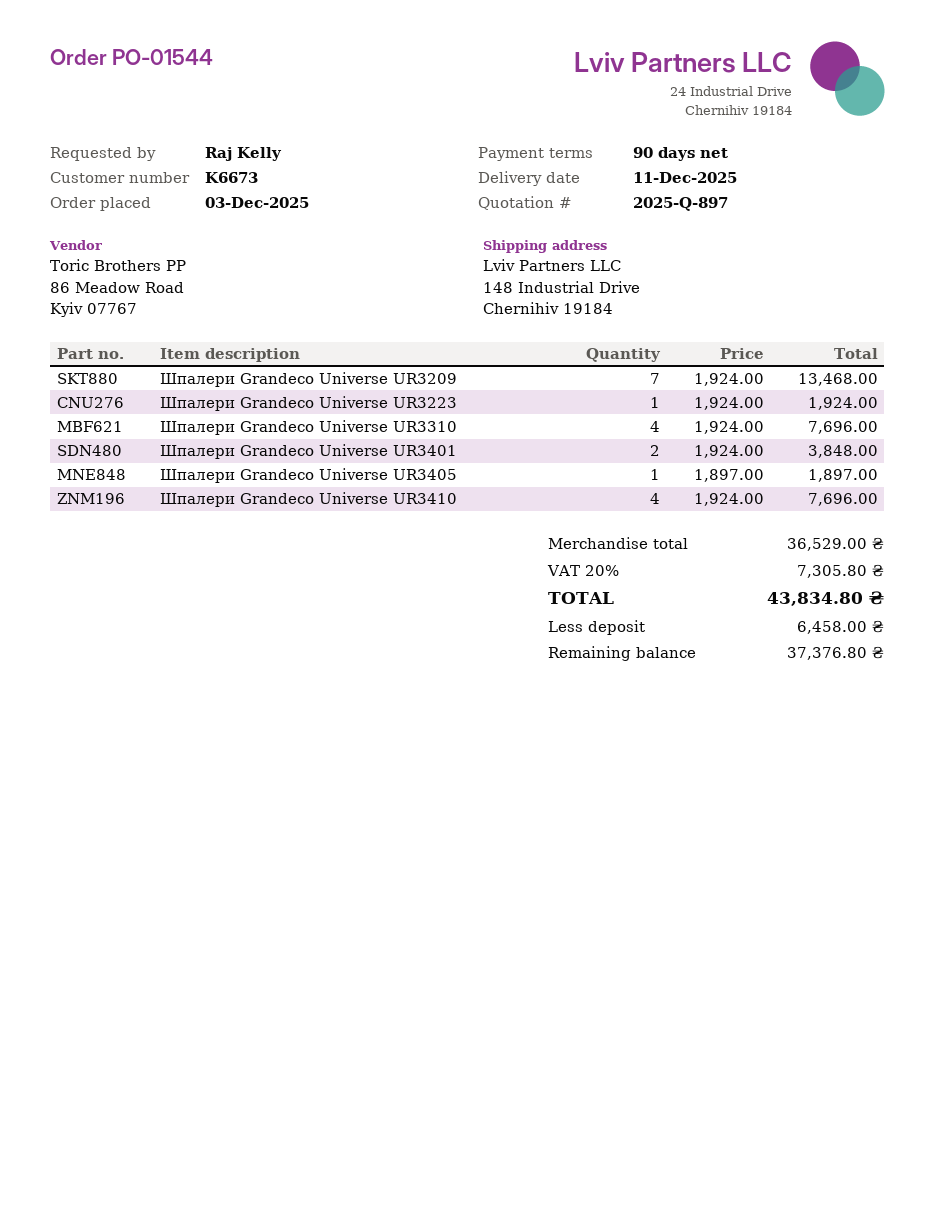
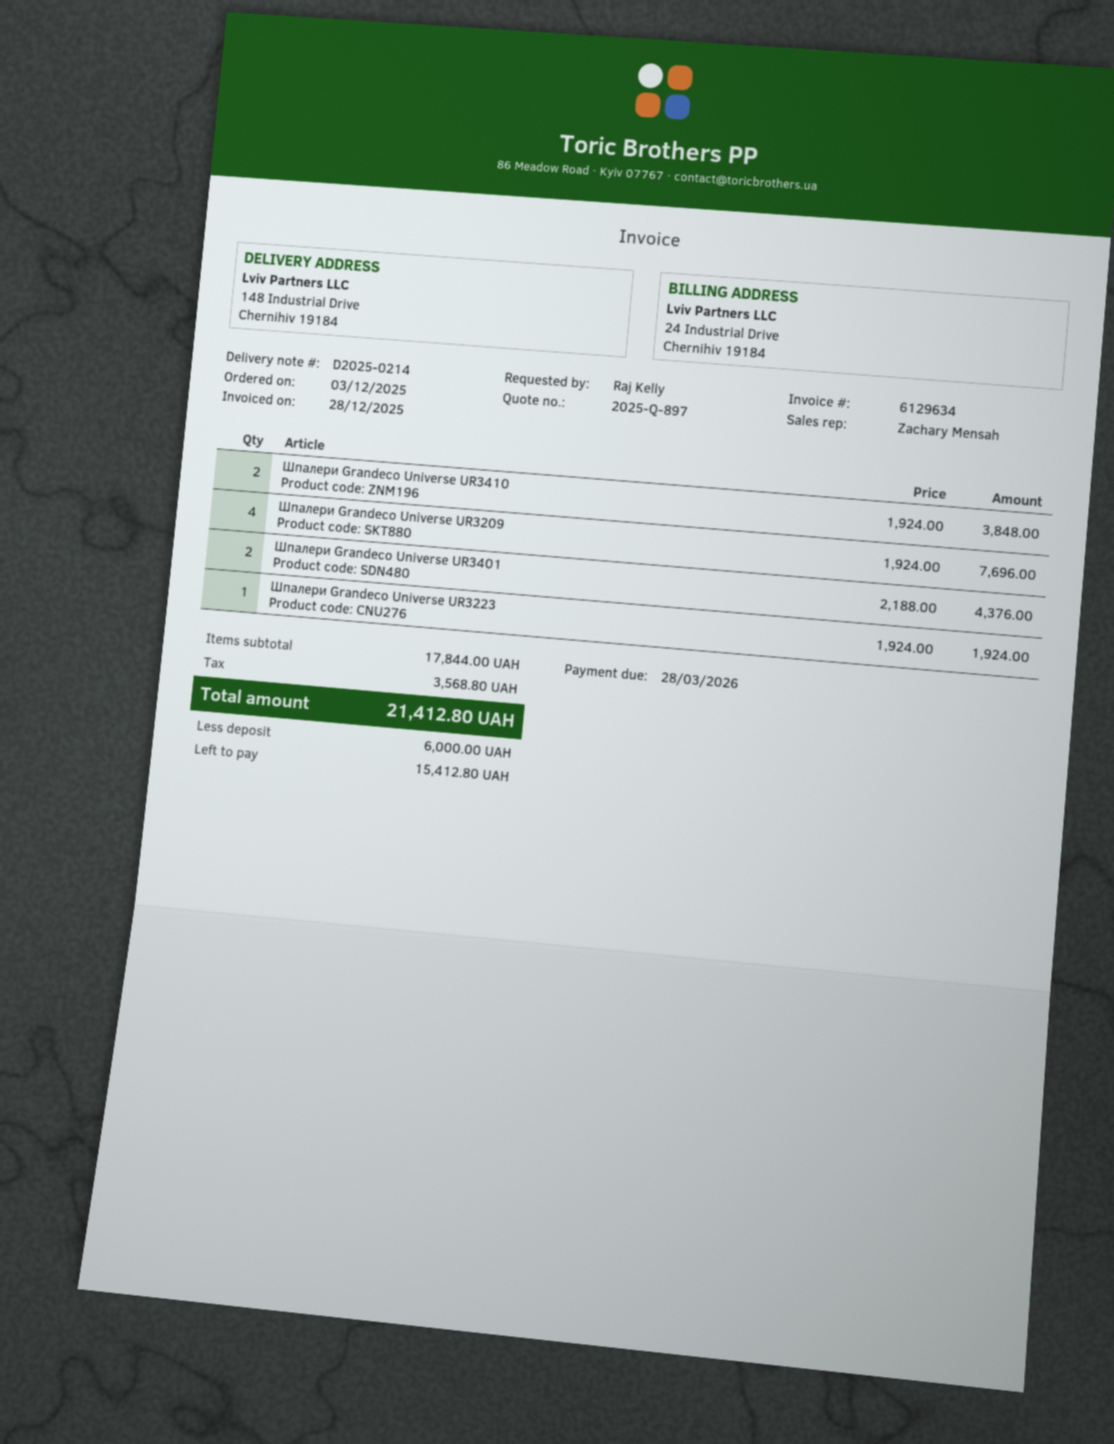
Шпалери Grandeco Universe UR3209: 7 x 1924.00 = 13468.00 -> 4 x 1924.00 = 7696.00
Шпалери Grandeco Universe UR3310: 4 x 1924.00 = 7696.00 -> none
Шпалери Grandeco Universe UR3401: 2 x 1924.00 = 3848.00 -> 2 x 2188.00 = 4376.00
Шпалери Grandeco Universe UR3405: 1 x 1897.00 = 1897.00 -> none
Шпалери Grandeco Universe UR3410: 4 x 1924.00 = 7696.00 -> 2 x 1924.00 = 3848.00
subtotal: 36529.00 -> 17844.00
tax: 7305.80 -> 3568.80
total: 43834.80 -> 21412.80
deposit: 6458.00 -> 6000.00
balance: 37376.80 -> 15412.80

